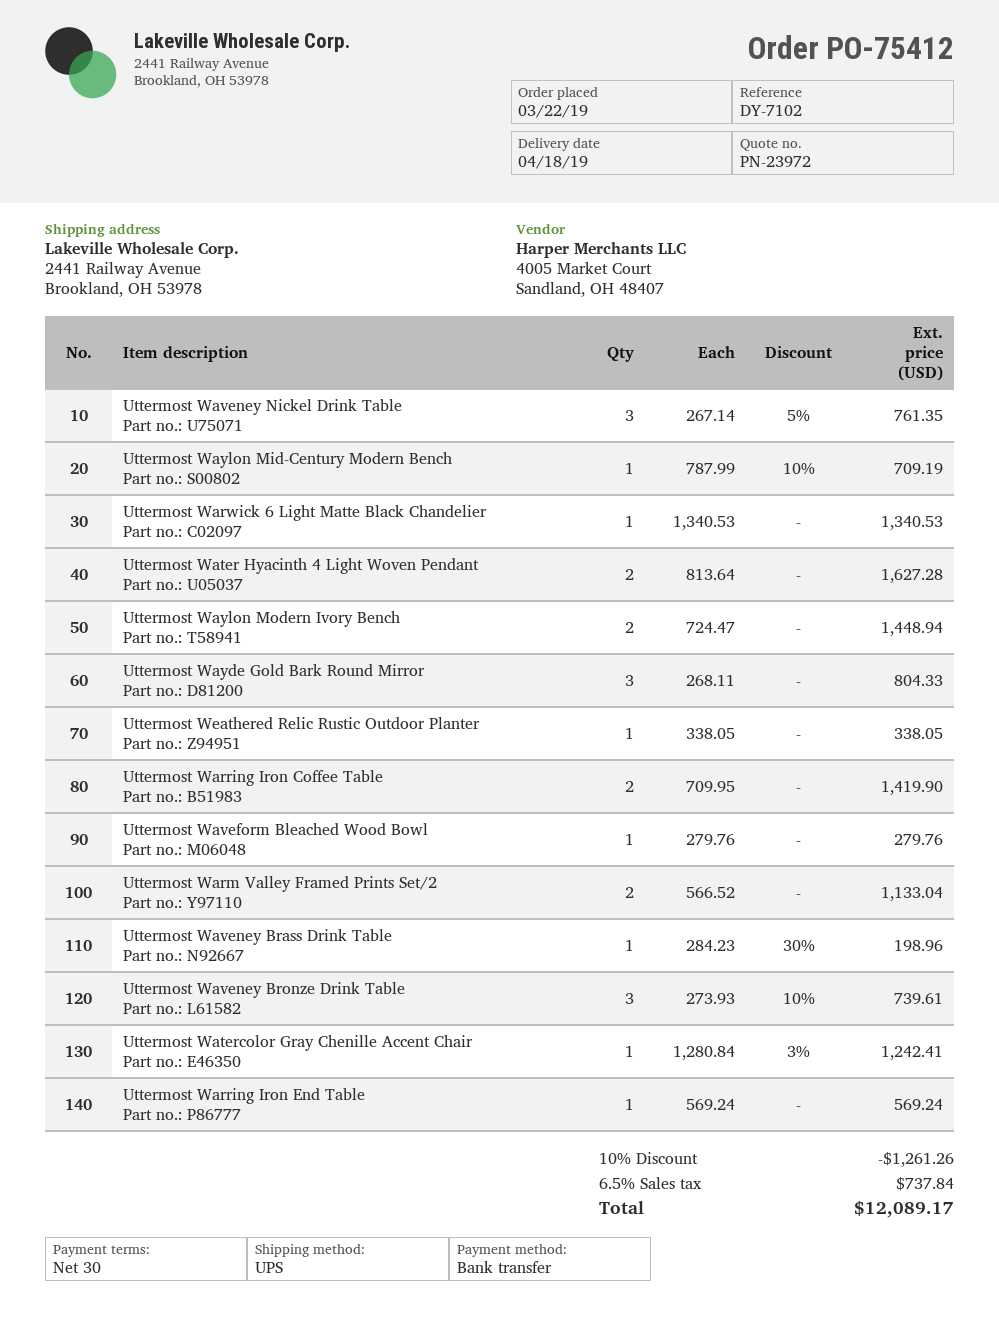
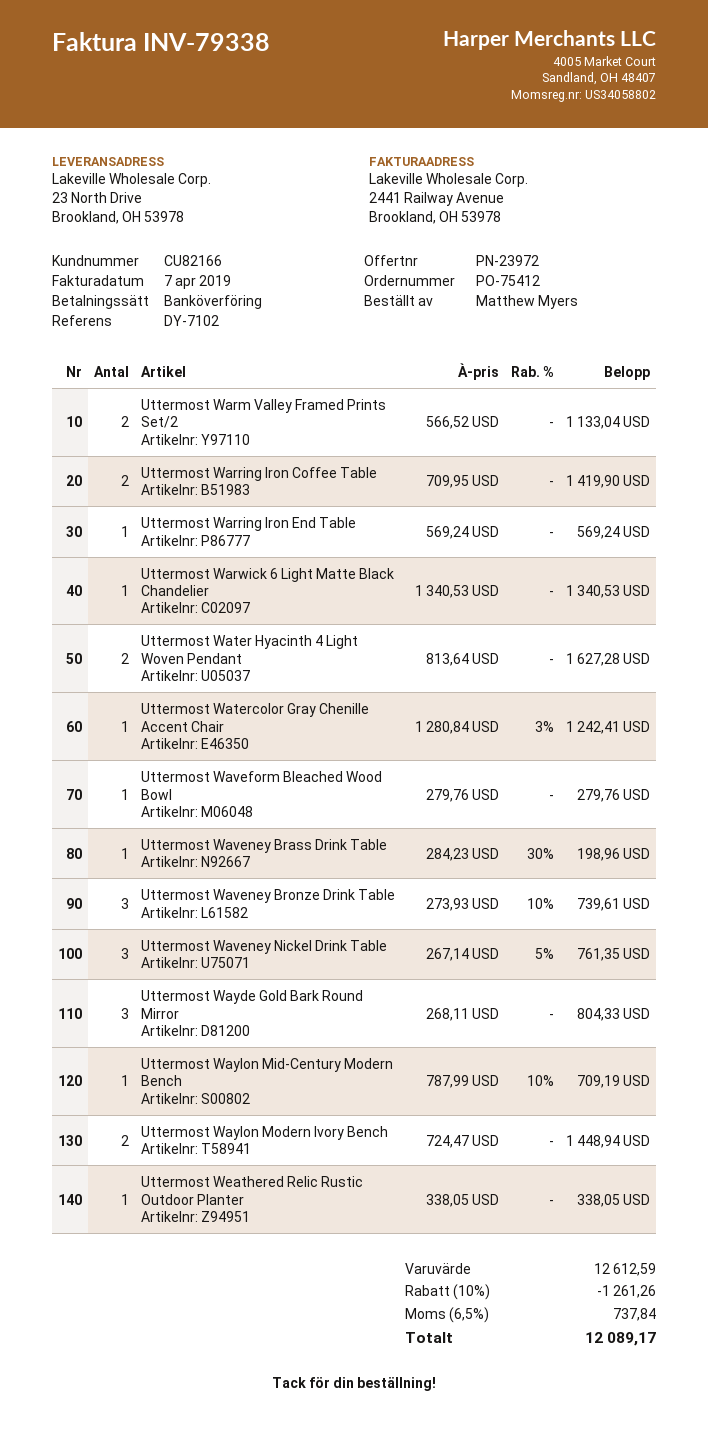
ship to: 2441 Railway Avenue, Brookland, OH 53978 -> 23 North Drive, Brookland, OH 53978

